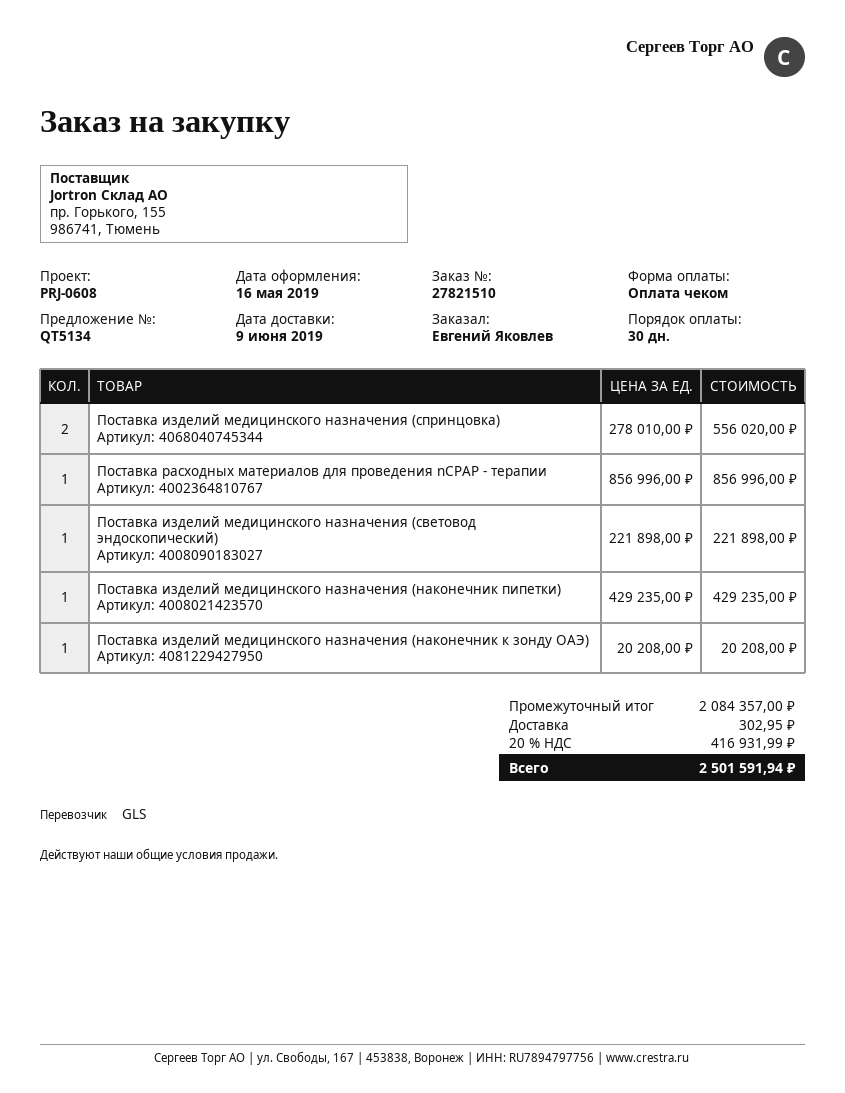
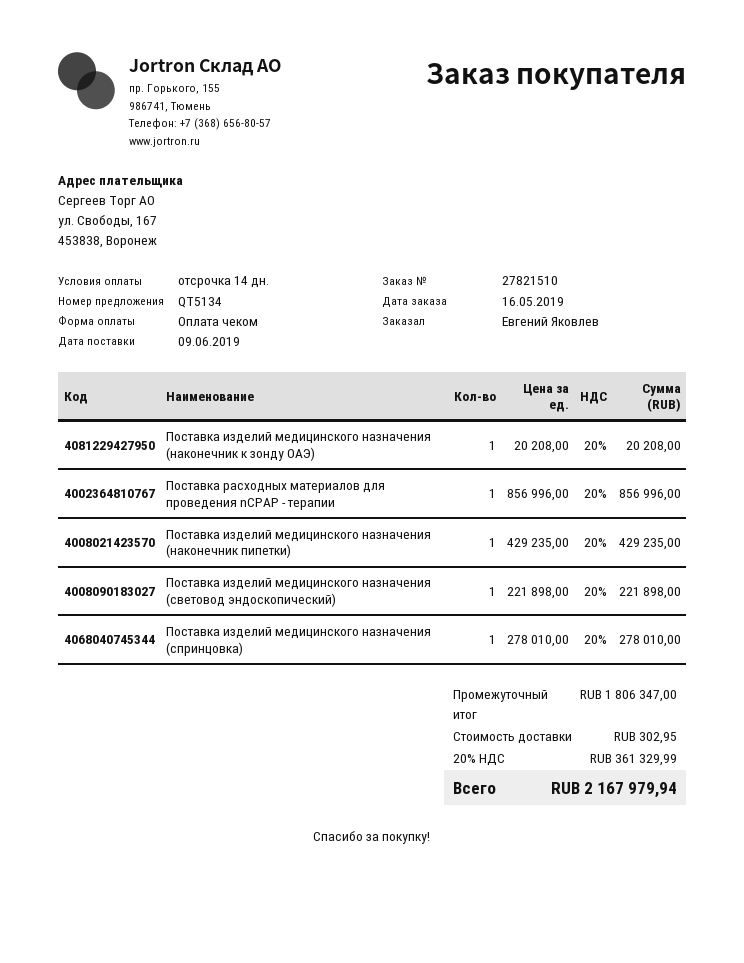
payment terms: 30 days -> 14 days
Поставка изделий медицинского назначения (спринцовка): 2 x 278010.00 = 556020.00 -> 1 x 278010.00 = 278010.00
subtotal: 2084357.00 -> 1806347.00
tax: 20% = 416931.99 -> 20% = 361329.99
total: 2501591.94 -> 2167979.94

